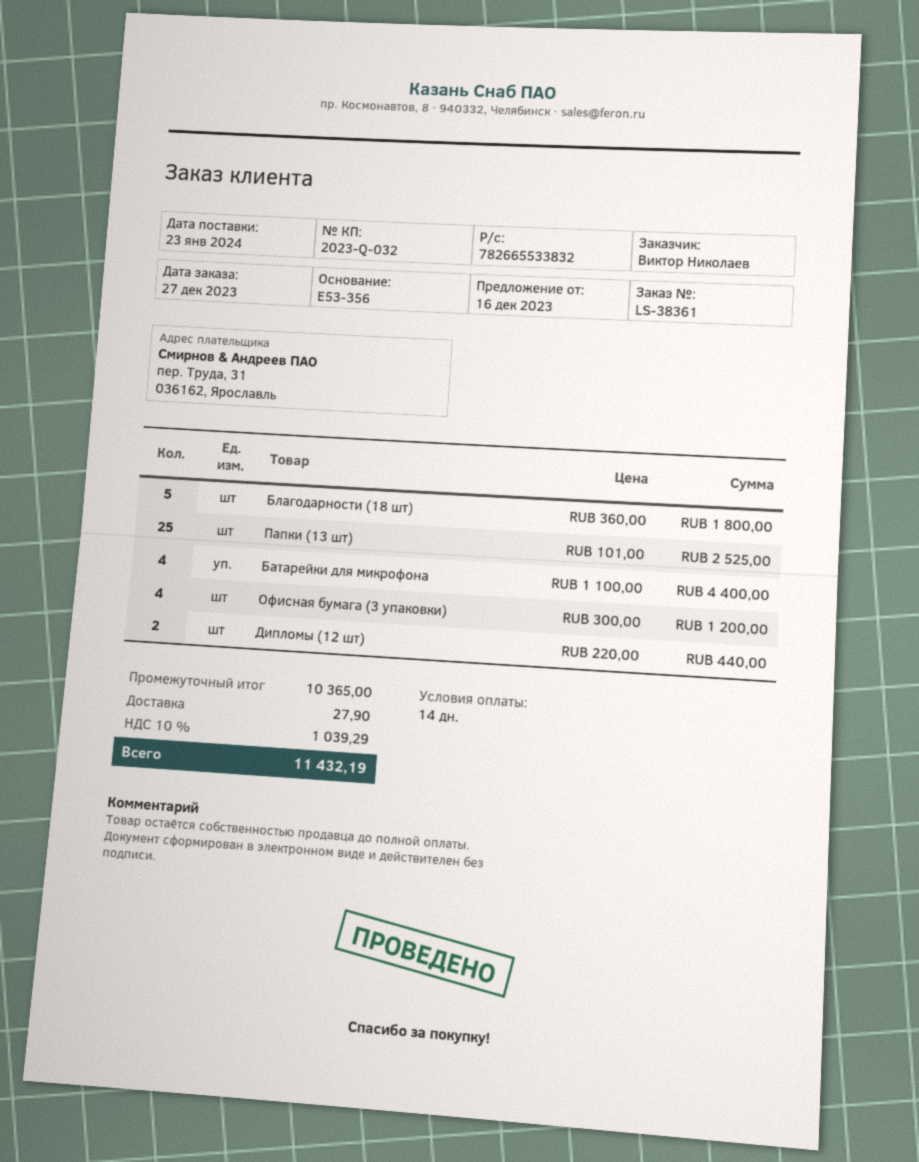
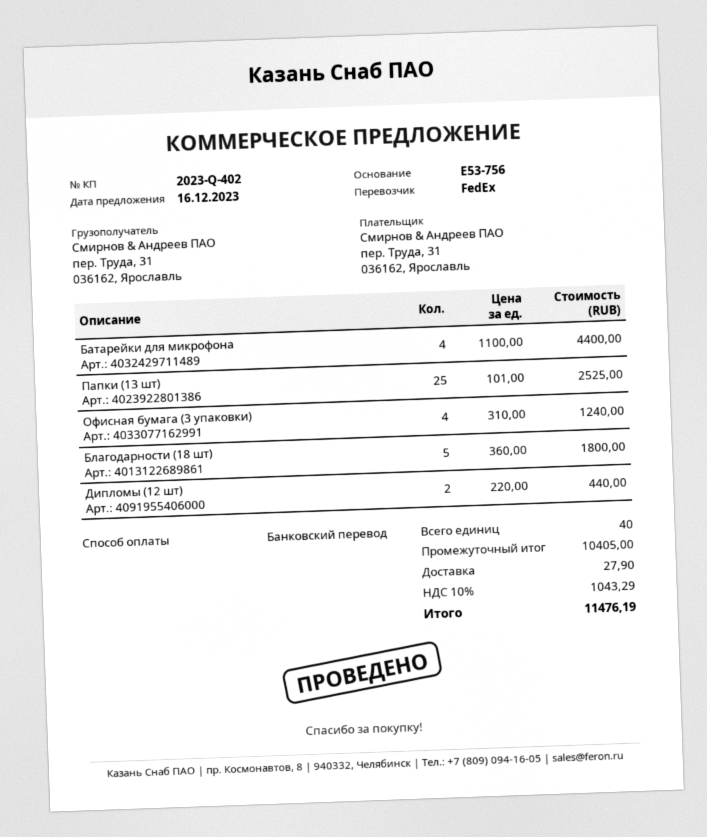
quote number: 2023-Q-032 -> 2023-Q-402
reference: E53-356 -> E53-756
Офисная бумага (3 упаковки): 4 x 300.00 = 1200.00 -> 4 x 310.00 = 1240.00
subtotal: 10365.00 -> 10405.00
tax: 10% = 1039.29 -> 10% = 1043.29
total: 11432.19 -> 11476.19

